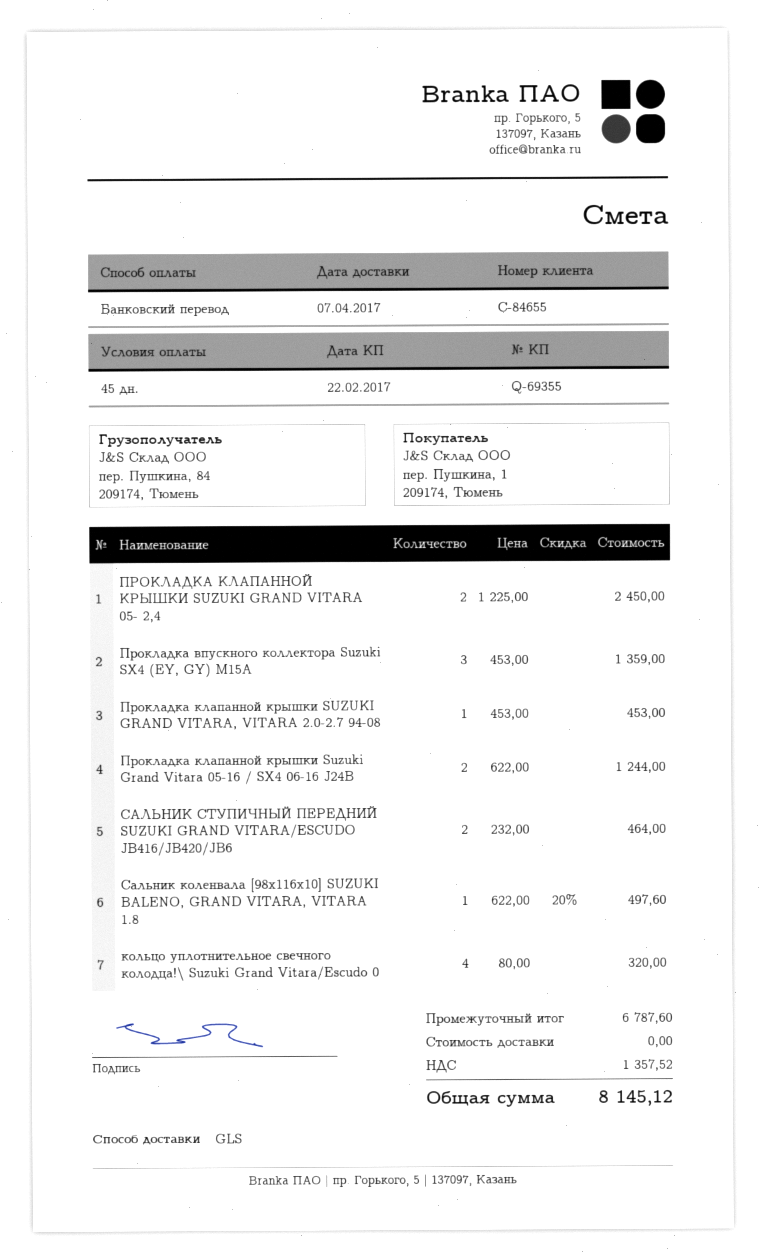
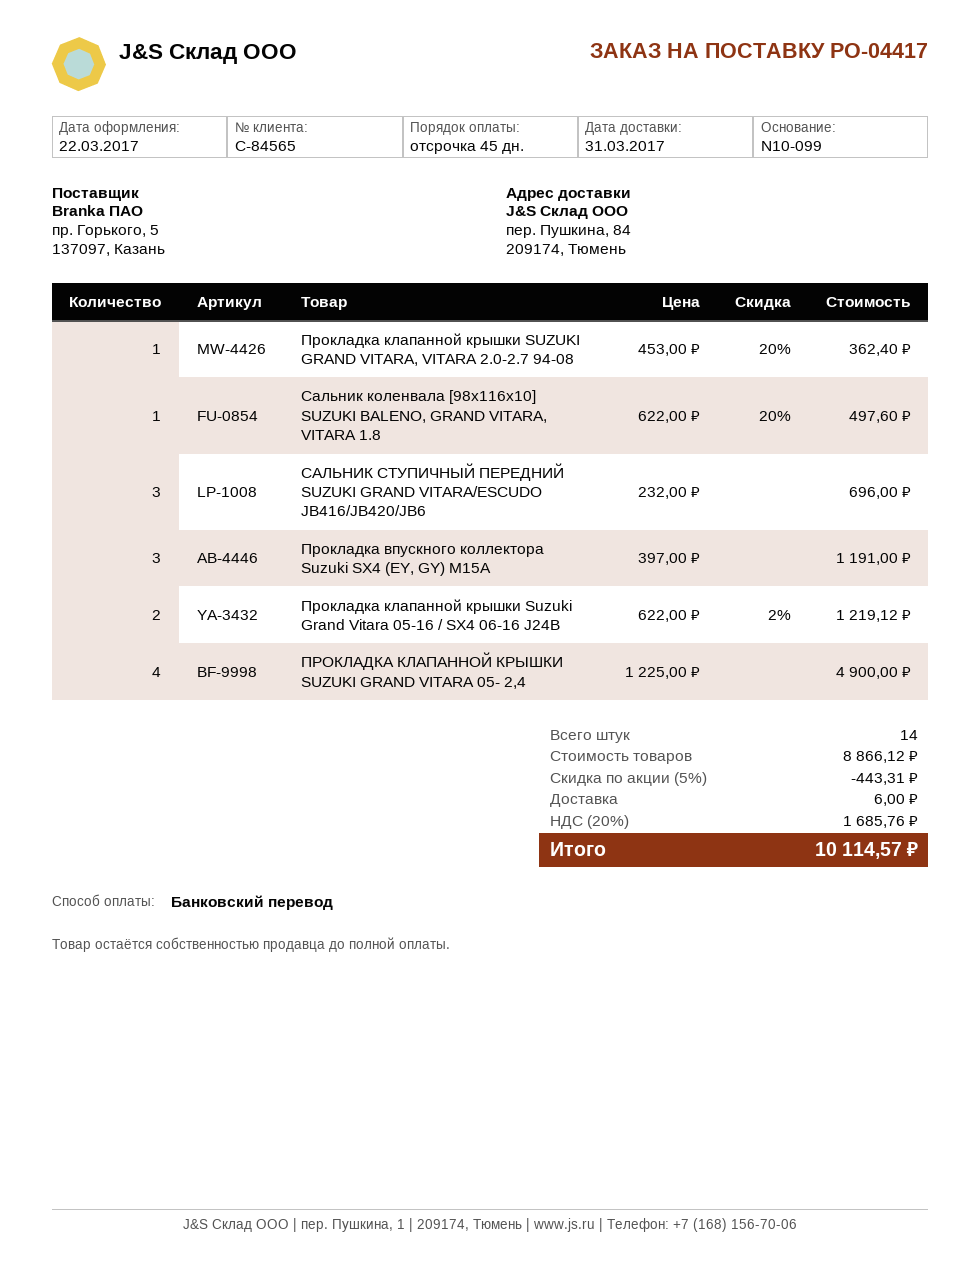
delivery date: 2017-04-07 -> 2017-03-31
customer number: C-84655 -> C-84565
ПРОКЛАДКА КЛАПАННОЙ КРЫШКИ SUZUKI GRAND VITARA 05- 2,4: 2 x 1225.00 = 2450.00 -> 4 x 1225.00 = 4900.00
Прокладка впускного коллектора Suzuki SX4 (EY, GY) M15A: 3 x 453.00 = 1359.00 -> 3 x 397.00 = 1191.00
Прокладка клапанной крышки SUZUKI GRAND VITARA, VITARA 2.0-2.7 94-08: 1 x 453.00 = 453.00 -> 1 x 453.00 - 20% = 362.40
Прокладка клапанной крышки Suzuki Grand Vitara 05-16 / SX4 06-16 J24B: 2 x 622.00 = 1244.00 -> 2 x 622.00 - 2% = 1219.12
САЛЬНИК СТУПИЧНЫЙ ПЕРЕДНИЙ SUZUKI GRAND VITARA/ESCUDO JB416/JB420/JB6: 2 x 232.00 = 464.00 -> 3 x 232.00 = 696.00
кольцо уплотнительное свечного колодца!\ Suzuki Grand Vitara/Escudo 0: 4 x 80.00 = 320.00 -> none
subtotal: 6787.60 -> 8866.12
discount: none -> 5% = 443.31
shipping: 0.00 -> 6.00
tax: 1357.52 -> 1685.76
total: 8145.12 -> 10114.57

